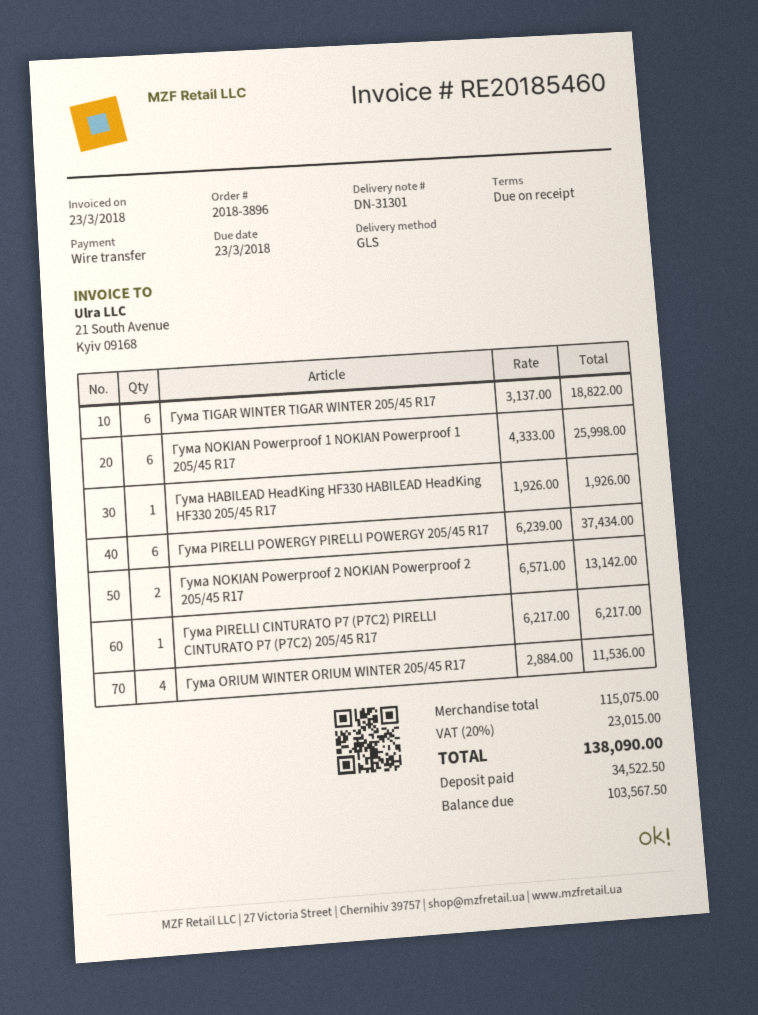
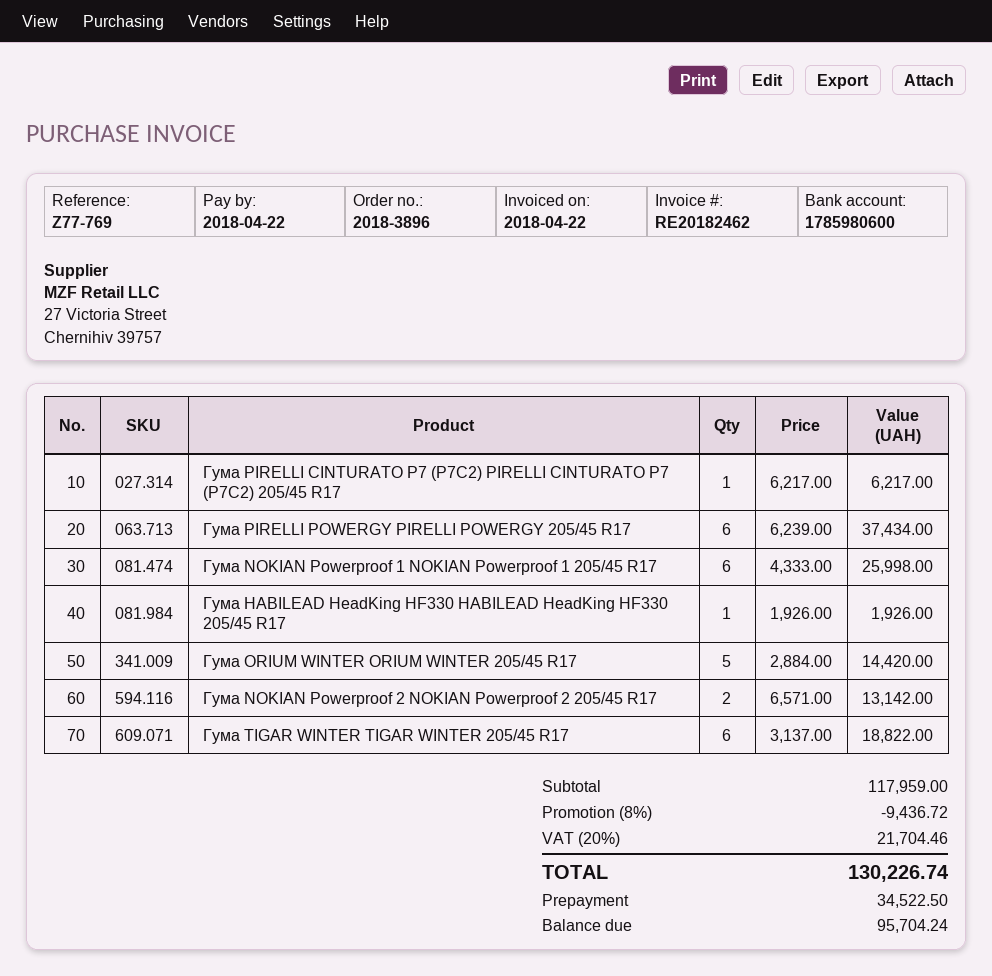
invoice number: RE20185460 -> RE20182462
invoice date: 2018-03-23 -> 2018-04-22
due date: 2018-03-23 -> 2018-04-22
Гума ORIUM WINTER ORIUM WINTER 205/45 R17: 4 x 2884.00 = 11536.00 -> 5 x 2884.00 = 14420.00
subtotal: 115075.00 -> 117959.00
discount: none -> 8% = 9436.72
tax: 20% = 23015.00 -> 20% = 21704.46
total: 138090.00 -> 130226.74
balance: 103567.50 -> 95704.24

